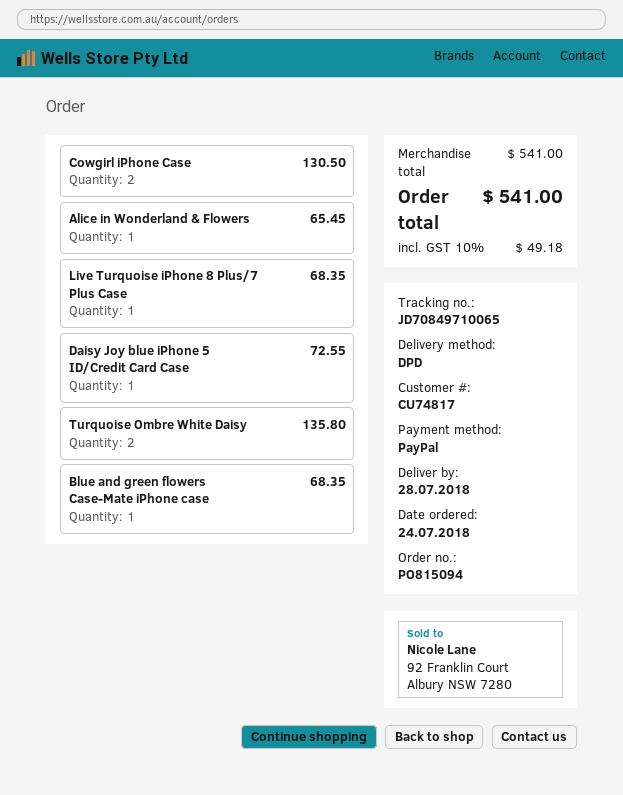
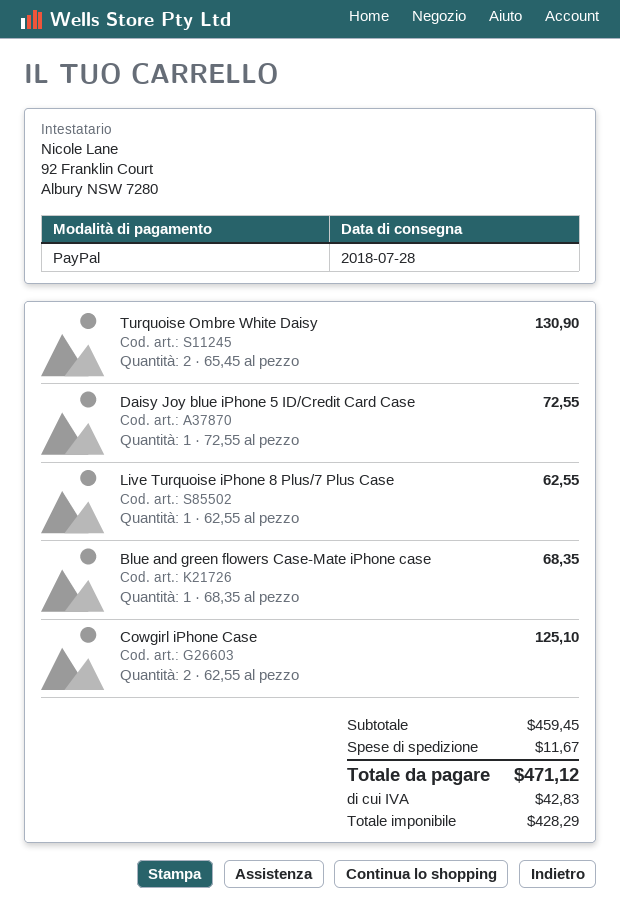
Cowgirl iPhone Case: 2 for 130.50 -> 2 for 125.10
Alice in Wonderland & Flowers: 1 for 65.45 -> none
Live Turquoise iPhone 8 Plus/7 Plus Case: 1 for 68.35 -> 1 for 62.55
Turquoise Ombre White Daisy: 2 for 135.80 -> 2 for 130.90
subtotal: 541.00 -> 459.45
shipping: none -> 11.67
tax: 49.18 -> 42.83
total: 541.00 -> 471.12

